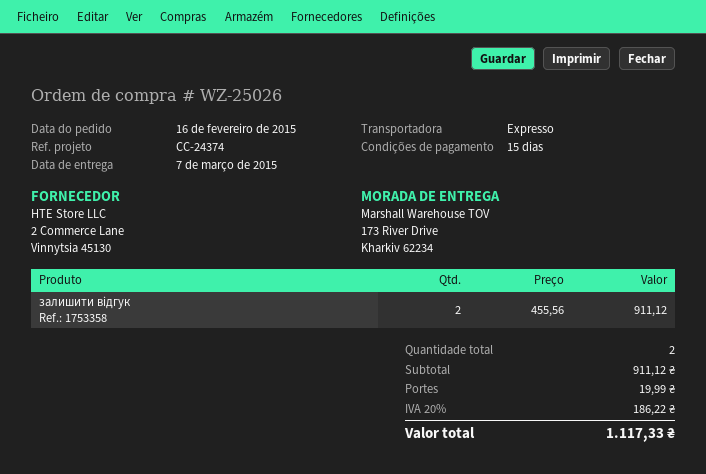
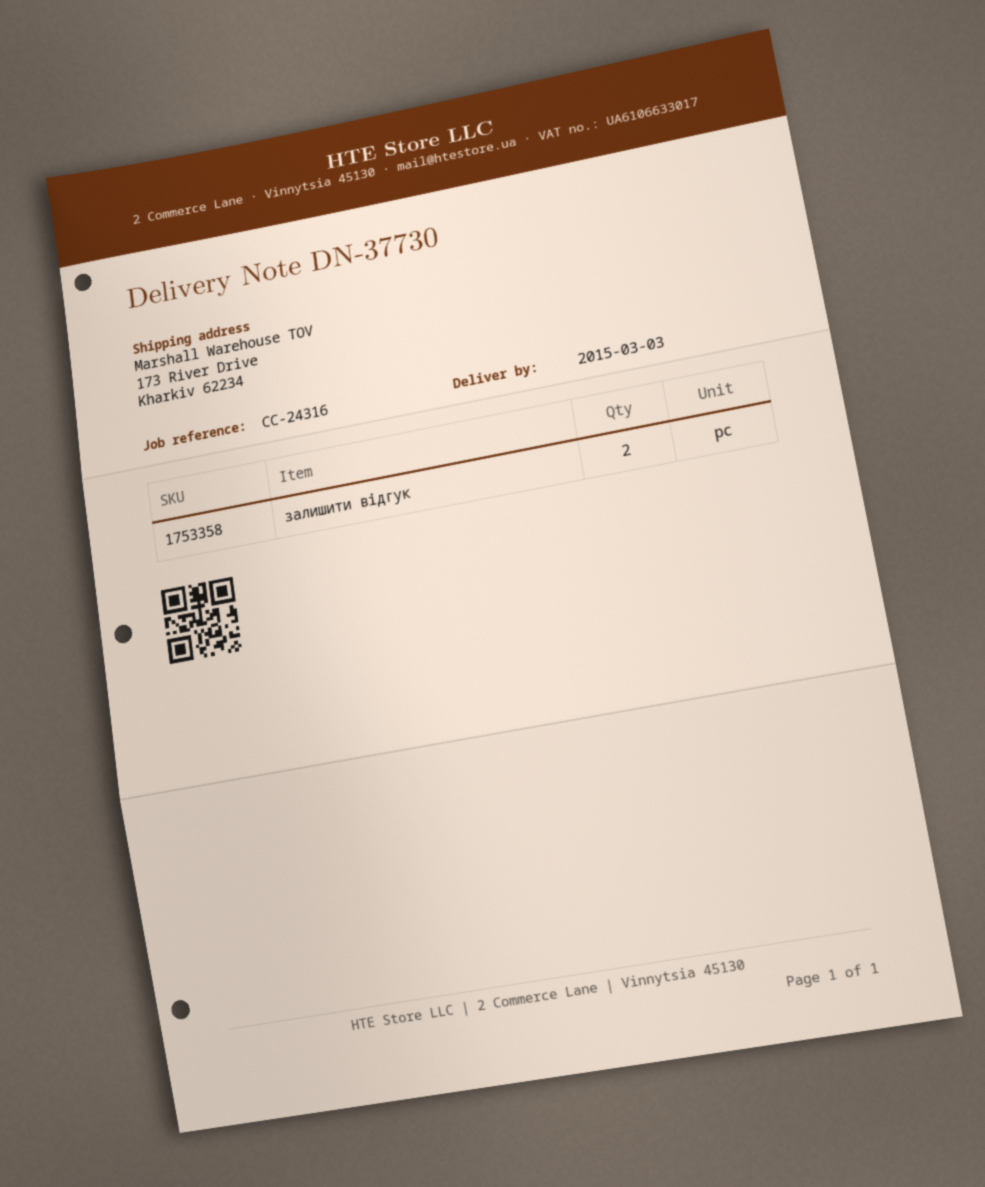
delivery date: 2015-03-07 -> 2015-03-03
reference: CC-24374 -> CC-24316

